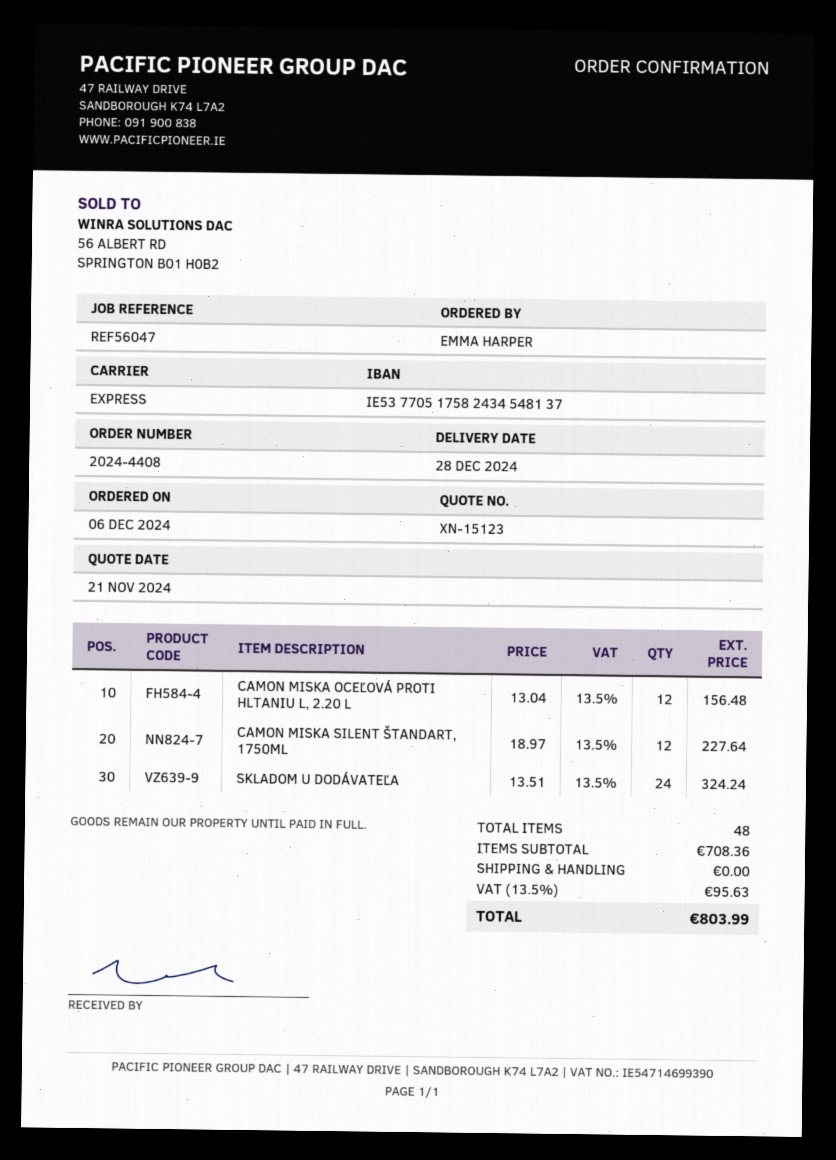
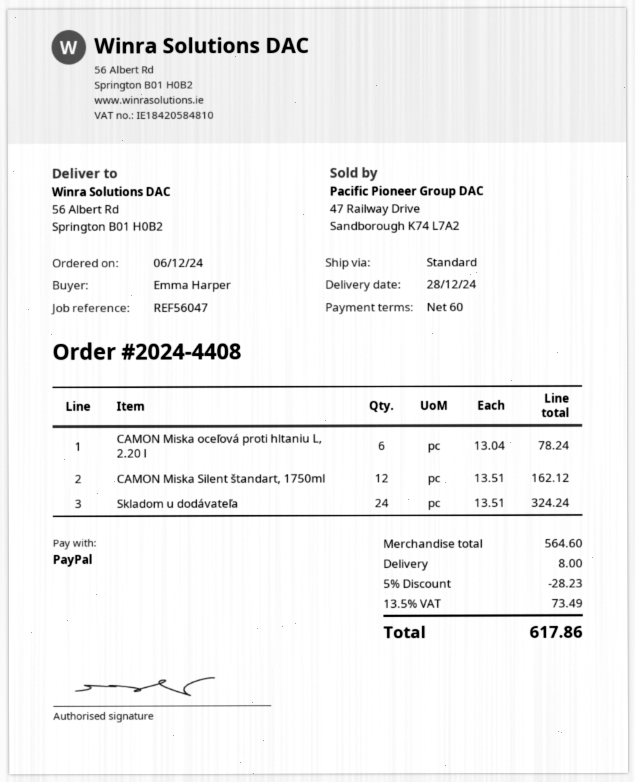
shipping method: express -> standard
CAMON MISKA OCEĽOVÁ PROTI HLTANIU L, 2.20 L: 12 x 13.04 = 156.48 -> 6 x 13.04 = 78.24
CAMON MISKA SILENT ŠTANDART, 1750ML: 12 x 18.97 = 227.64 -> 12 x 13.51 = 162.12
subtotal: 708.36 -> 564.60
discount: none -> 5% = 28.23
shipping: 0.00 -> 8.00
tax: 13.5% = 95.63 -> 13.5% = 73.49
total: 803.99 -> 617.86

